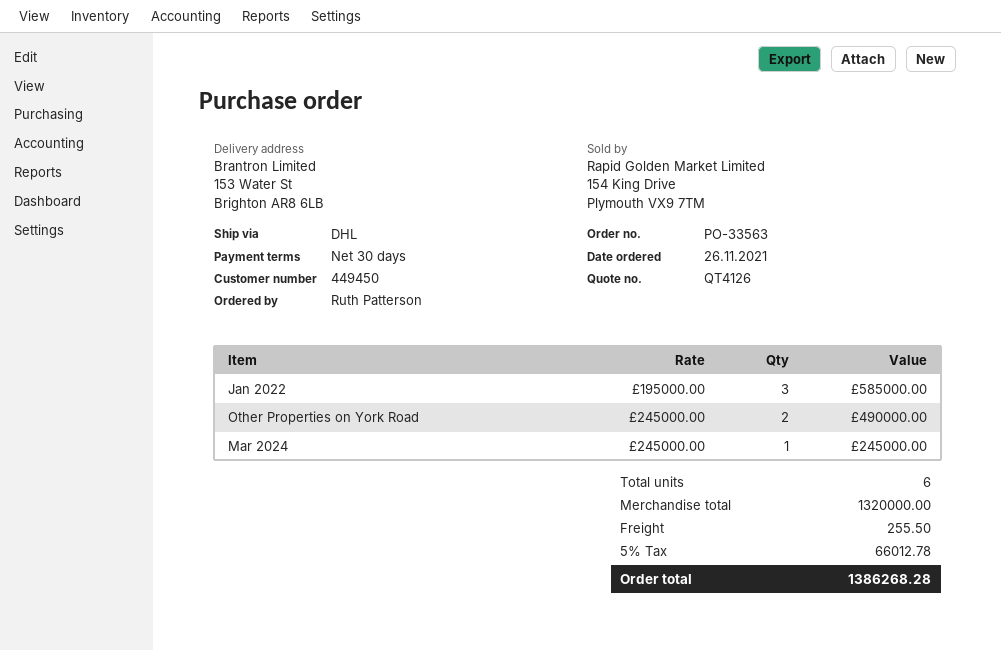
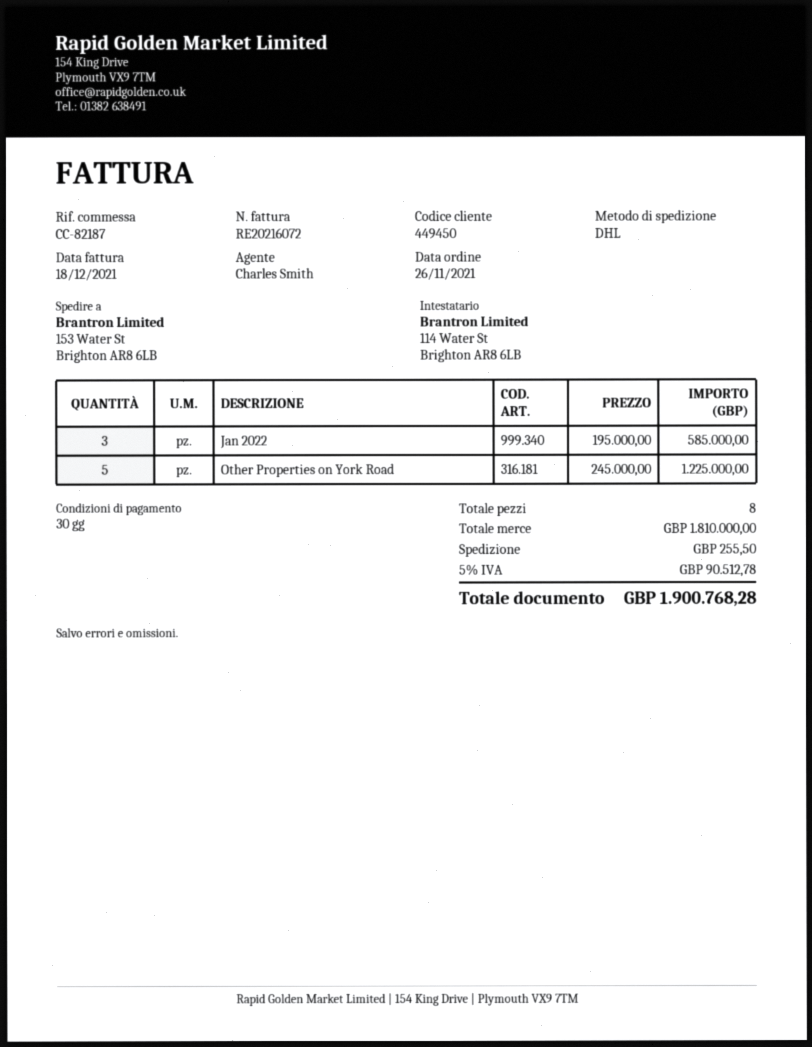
Other Properties on York Road: 2 x 245000.00 = 490000.00 -> 5 x 245000.00 = 1225000.00
Mar 2024: 1 x 245000.00 = 245000.00 -> none
total quantity: 6 -> 8
subtotal: 1320000.00 -> 1810000.00
tax: 5% = 66012.78 -> 5% = 90512.78
total: 1386268.28 -> 1900768.28

